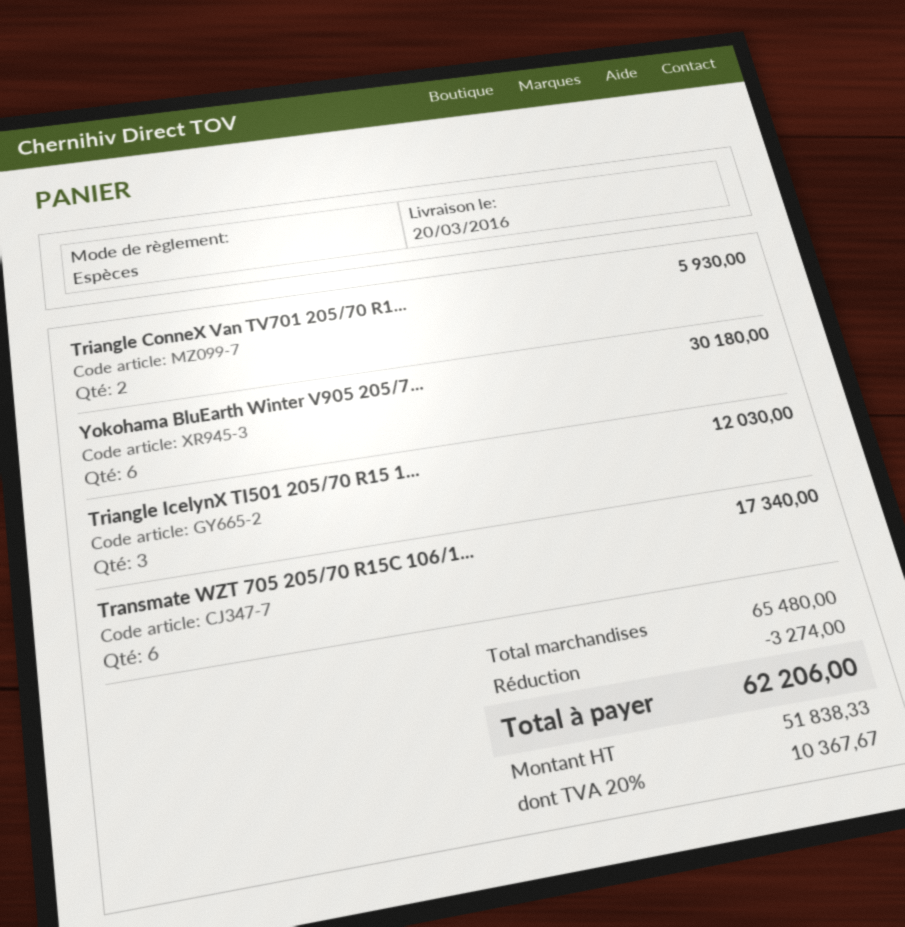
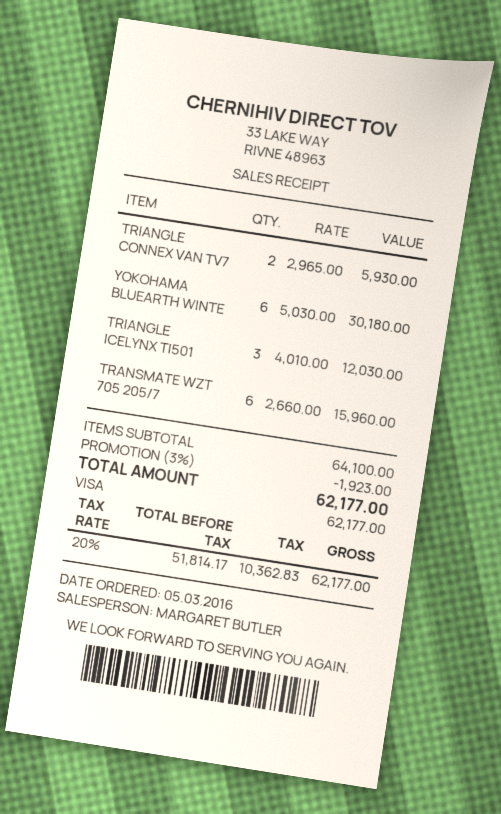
payment method: cash -> Visa
Transmate WZT 705 205/70 R15C 106/1...: 6 for 17340.00 -> 6 for 15960.00
subtotal: 65480.00 -> 64100.00
discount: 3274.00 -> 1923.00
net: 51838.33 -> 51814.17
tax: 20% = 10367.67 -> 20% = 10362.83
total: 62206.00 -> 62177.00

